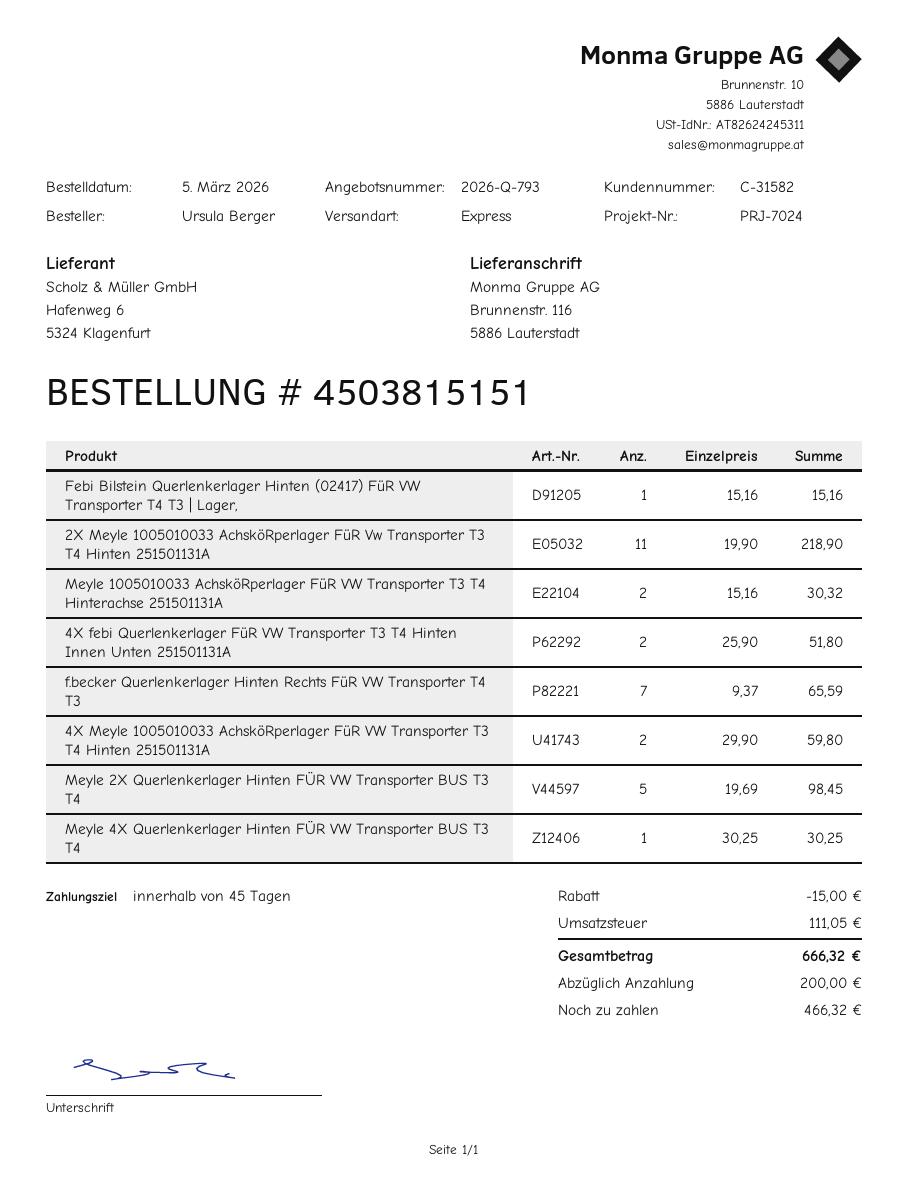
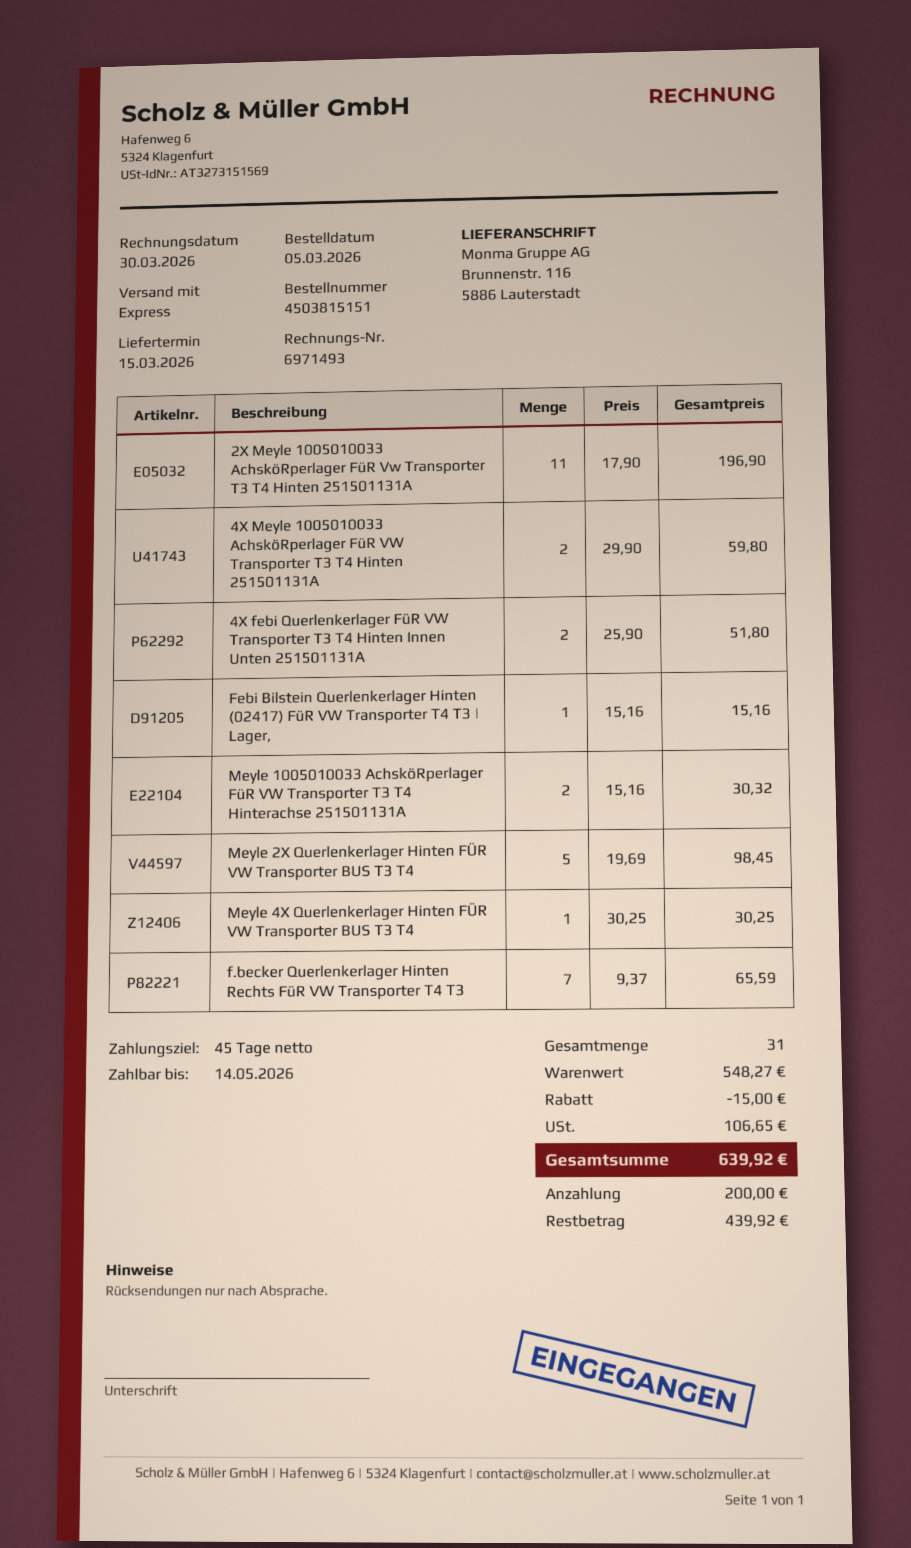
2X Meyle 1005010033 AchsköRperlager FüR Vw Transporter T3 T4 Hinten 251501131A: 11 x 19.90 = 218.90 -> 11 x 17.90 = 196.90
tax: 111.05 -> 106.65
total: 666.32 -> 639.92
balance: 466.32 -> 439.92

